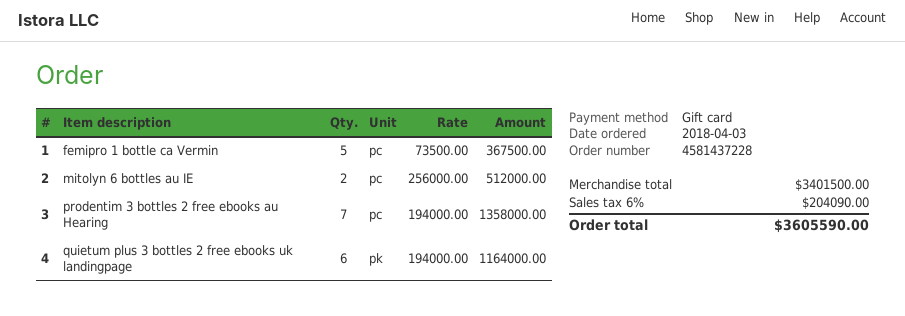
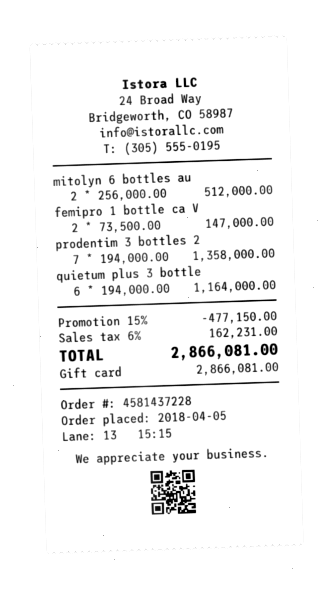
order date: 2018-04-03 -> 2018-04-05
femipro 1 bottle ca Vermin: 5 x 73500.00 = 367500.00 -> 2 x 73500.00 = 147000.00
discount: none -> 15% = 477150.00
tax: 6% = 204090.00 -> 6% = 162231.00
total: 3605590.00 -> 2866081.00

